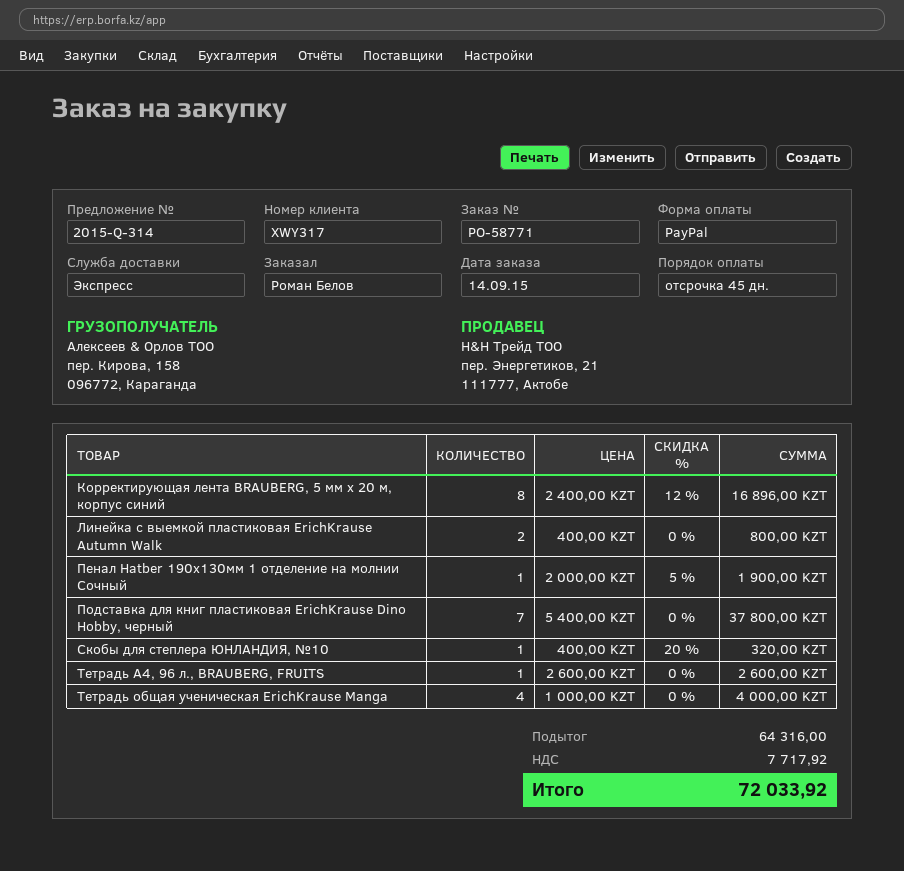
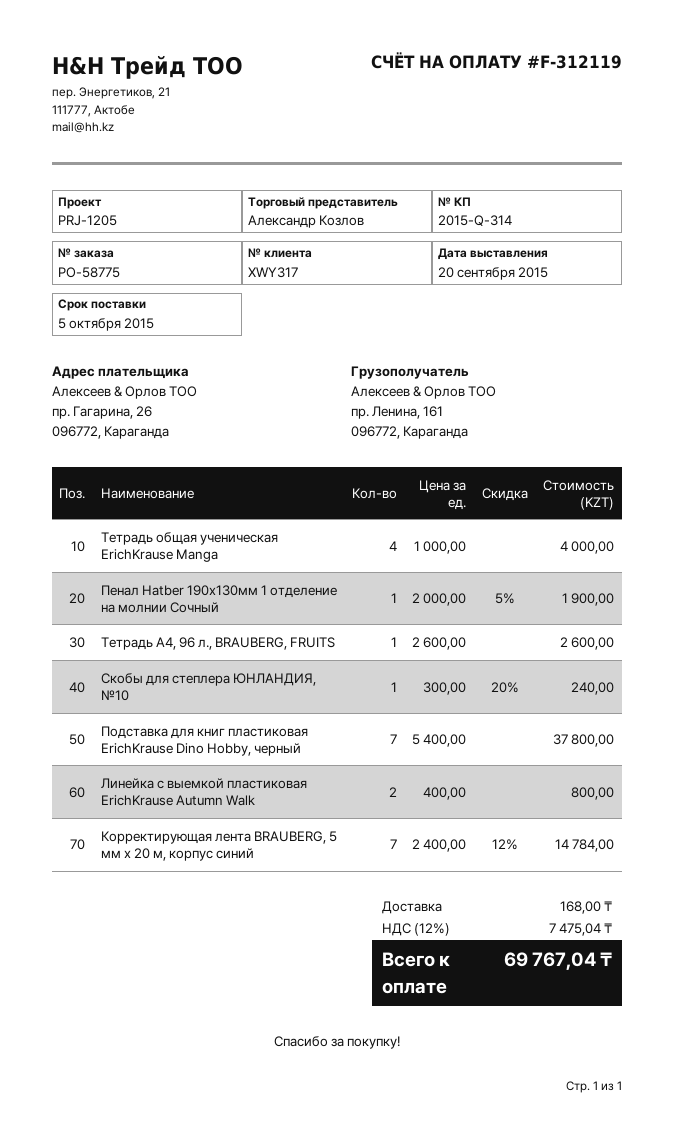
order number: PO-58771 -> PO-58775
ship to: пер. Кирова, 158, 096772, Караганда -> пр. Ленина, 161, 096772, Караганда
Корректирующая лента BRAUBERG, 5 мм х 20 м, корпус синий: 8 x 2400.00 - 12% = 16896.00 -> 7 x 2400.00 - 12% = 14784.00
Скобы для степлера ЮНЛАНДИЯ, №10: 1 x 400.00 - 20% = 320.00 -> 1 x 300.00 - 20% = 240.00
shipping: none -> 168.00
tax: 7717.92 -> 7475.04
total: 72033.92 -> 69767.04

